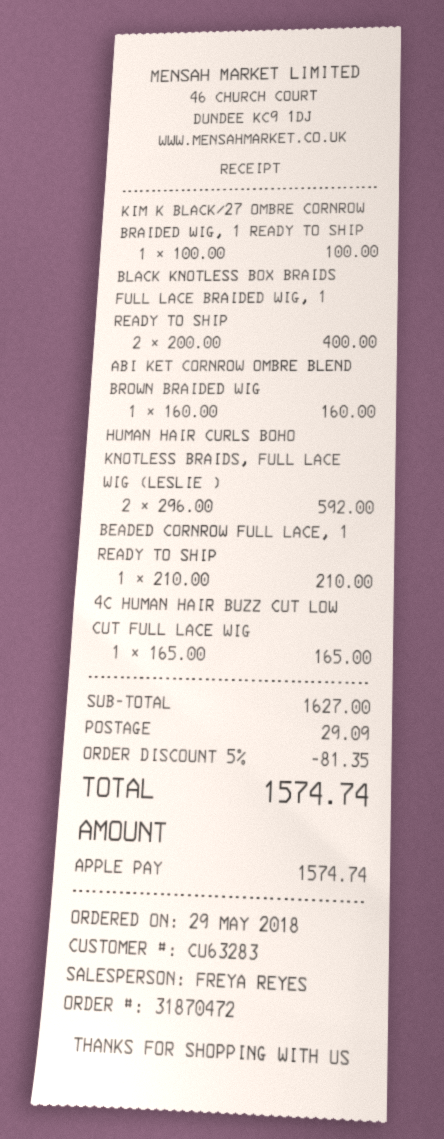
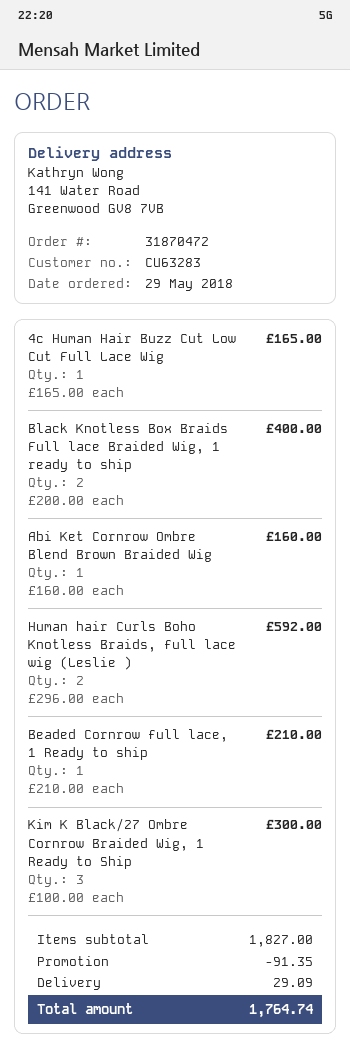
KIM K BLACK/27 OMBRE CORNROW BRAIDED WIG, 1 READY TO SHIP: 1 x 100.00 = 100.00 -> 3 x 100.00 = 300.00
subtotal: 1627.00 -> 1827.00
discount: 81.35 -> 91.35
total: 1574.74 -> 1764.74

